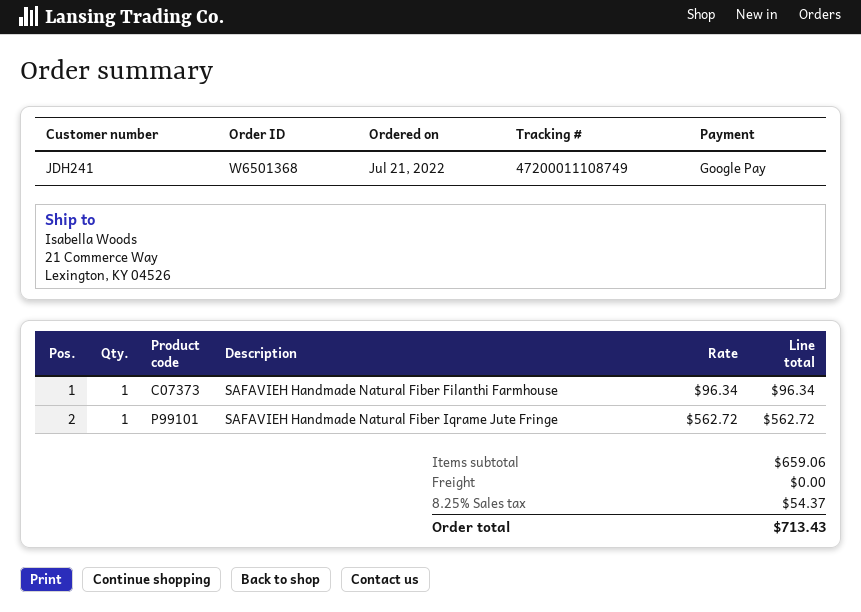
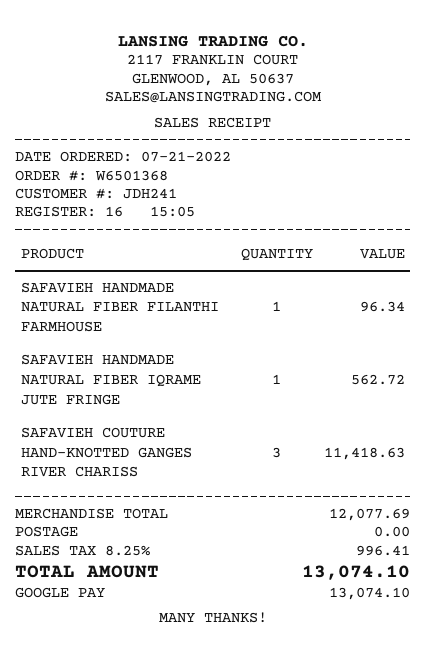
SAFAVIEH COUTURE HAND-KNOTTED GANGES RIVER CHARISS: none -> 3 for 11418.63
subtotal: 659.06 -> 12077.69
tax: 8.25% = 54.37 -> 8.25% = 996.41
total: 713.43 -> 13074.10

